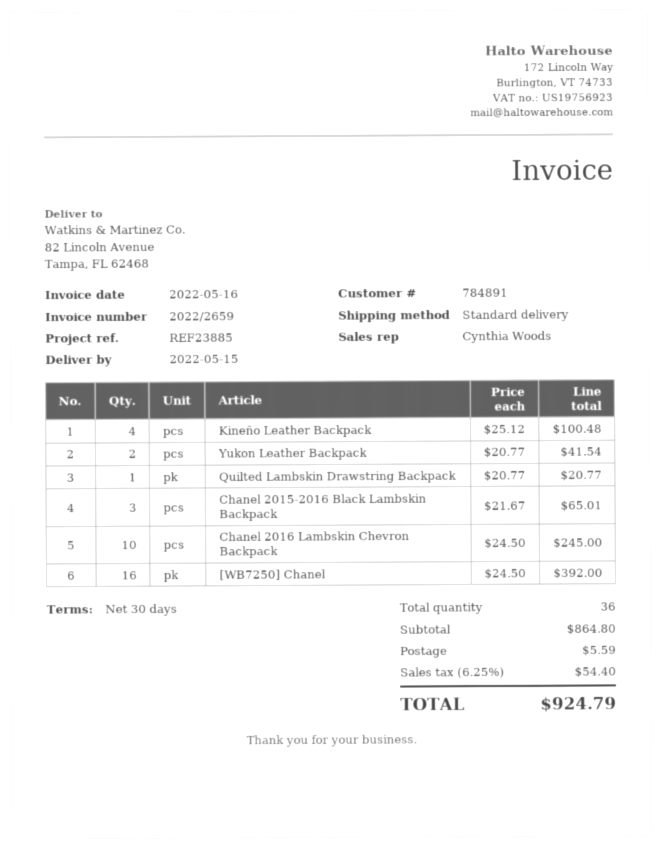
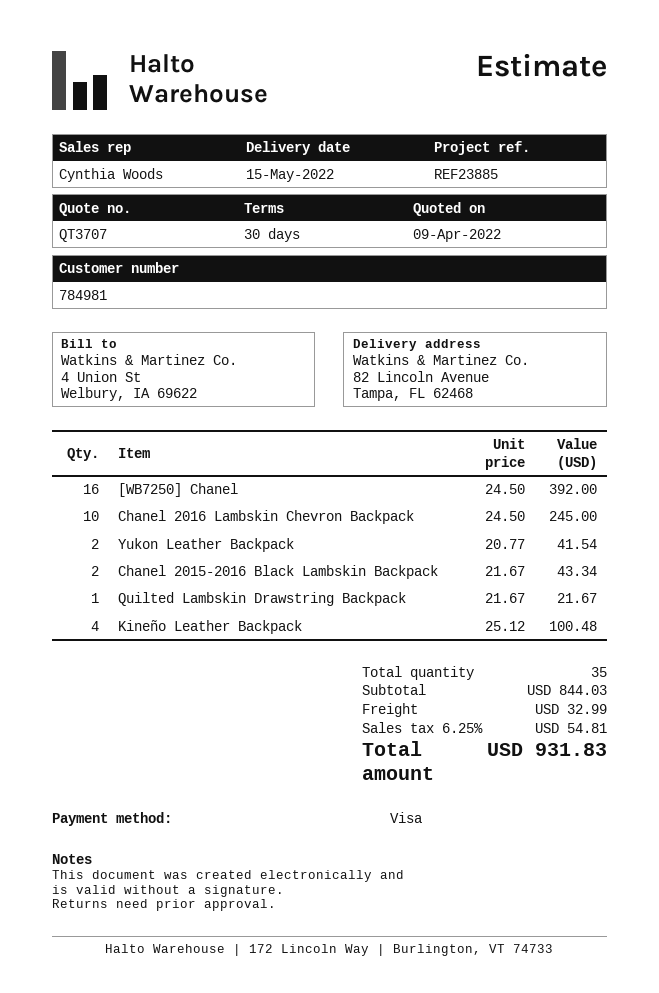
customer number: 784891 -> 784981
Quilted Lambskin Drawstring Backpack: 1 x 20.77 = 20.77 -> 1 x 21.67 = 21.67
Chanel 2015-2016 Black Lambskin Backpack: 3 x 21.67 = 65.01 -> 2 x 21.67 = 43.34
total quantity: 36 -> 35
subtotal: 864.80 -> 844.03
shipping: 5.59 -> 32.99
tax: 6.25% = 54.40 -> 6.25% = 54.81
total: 924.79 -> 931.83

